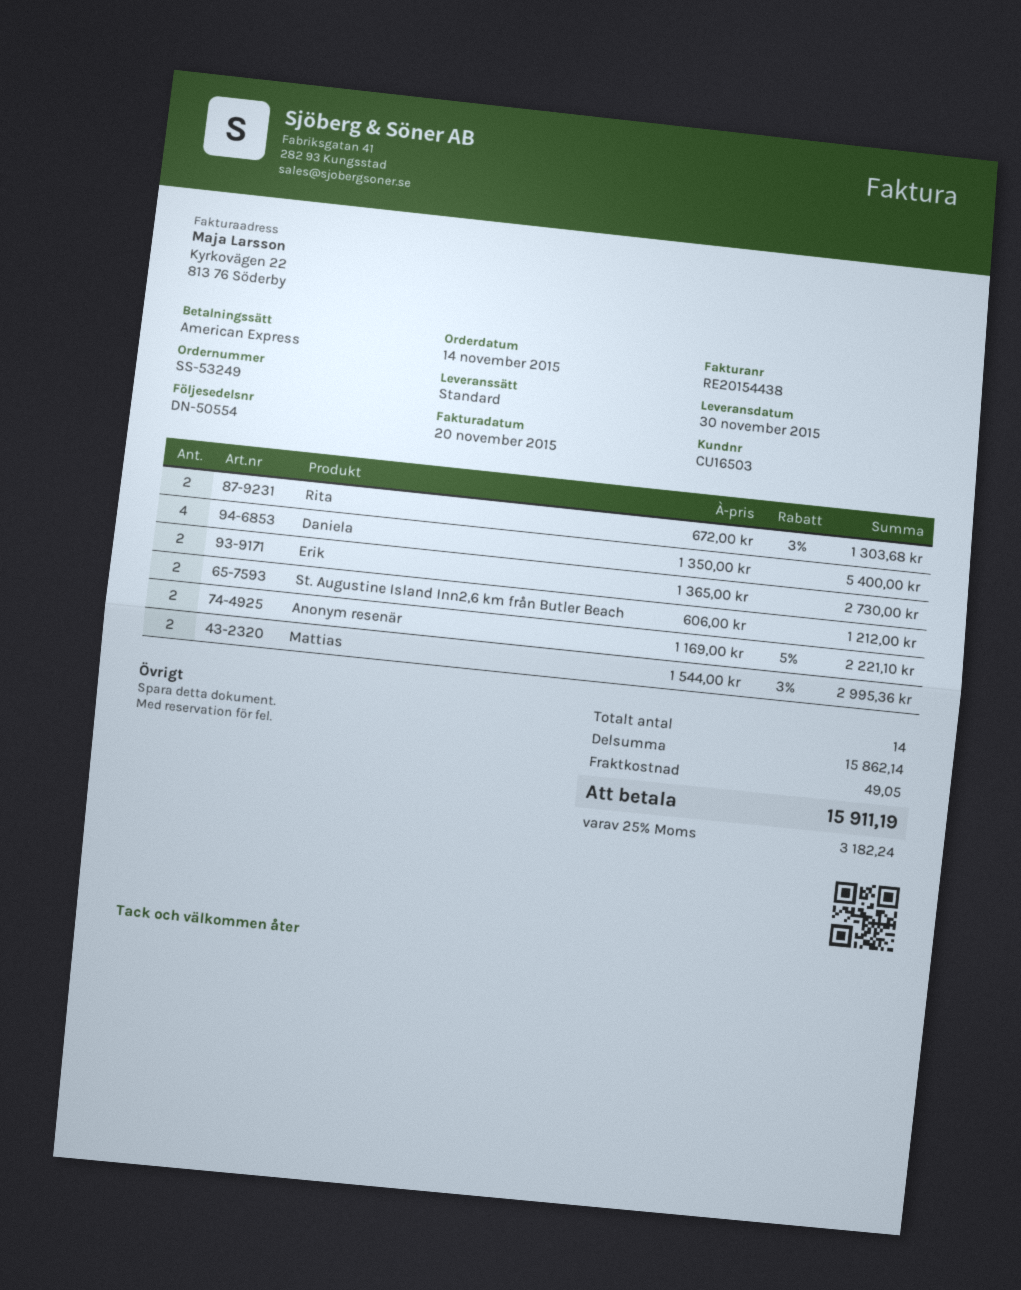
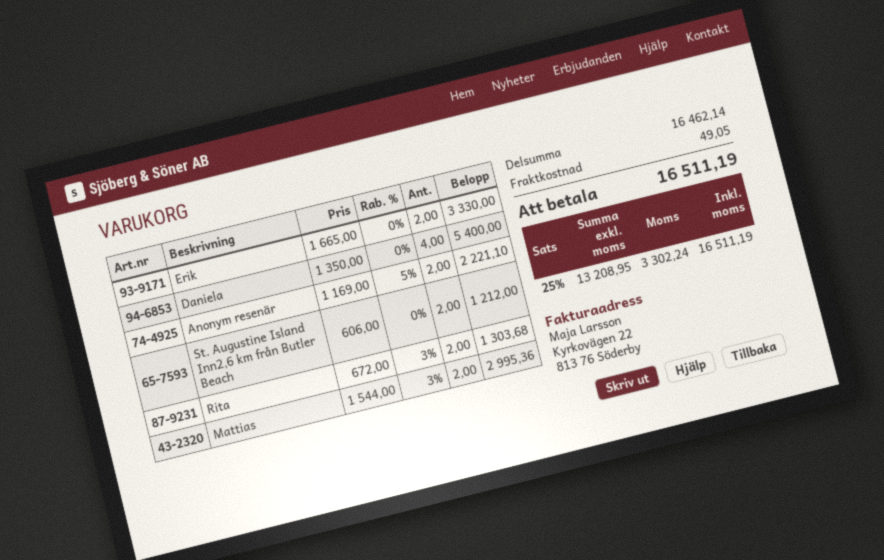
Erik: 2 x 1365.00 = 2730.00 -> 2 x 1665.00 = 3330.00
subtotal: 15862.14 -> 16462.14
tax: 25% = 3182.24 -> 25% = 3302.24
total: 15911.19 -> 16511.19

